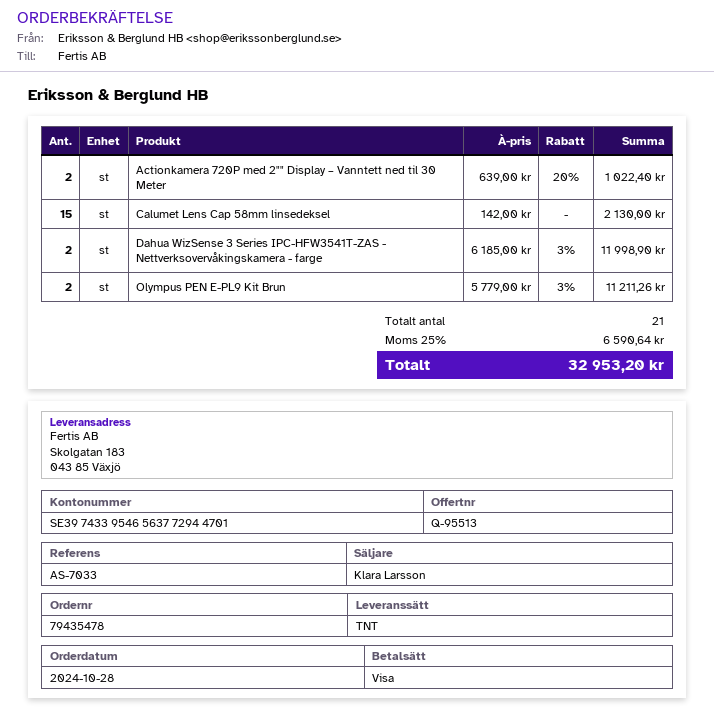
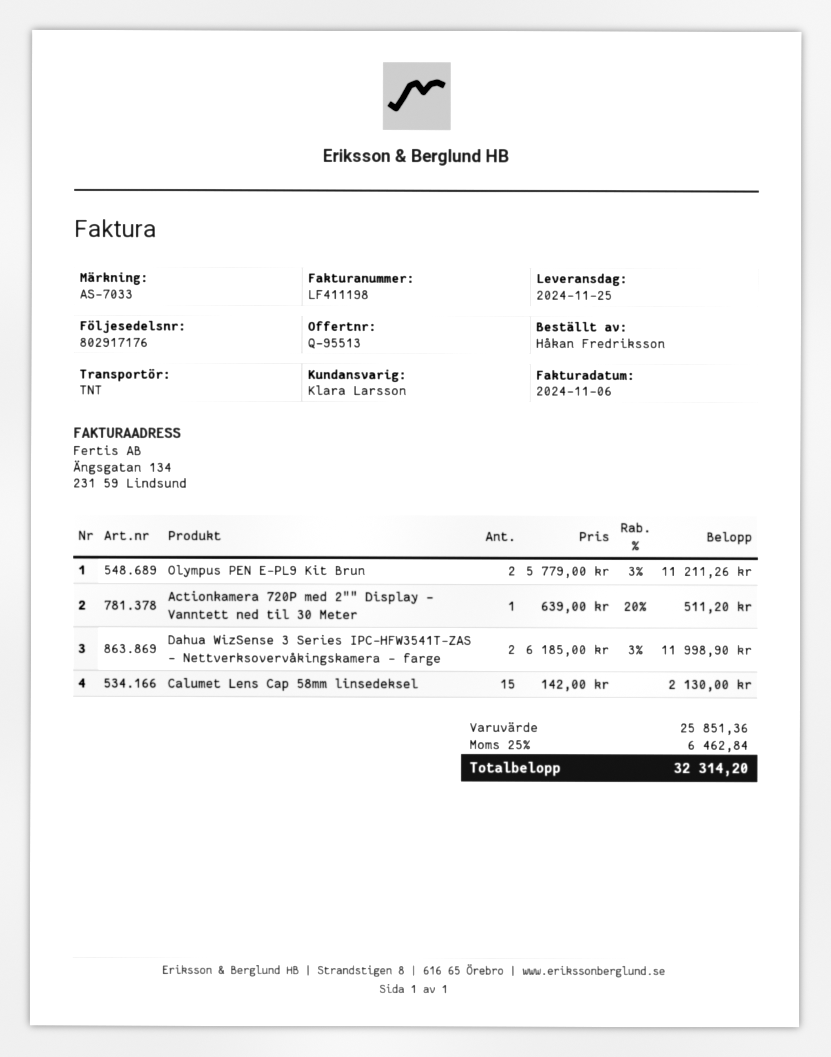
Actionkamera 720P med 2"" Display – Vanntett ned til 30 Meter: 2 x 639.00 - 20% = 1022.40 -> 1 x 639.00 - 20% = 511.20
tax: 25% = 6590.64 -> 25% = 6462.84
total: 32953.20 -> 32314.20

